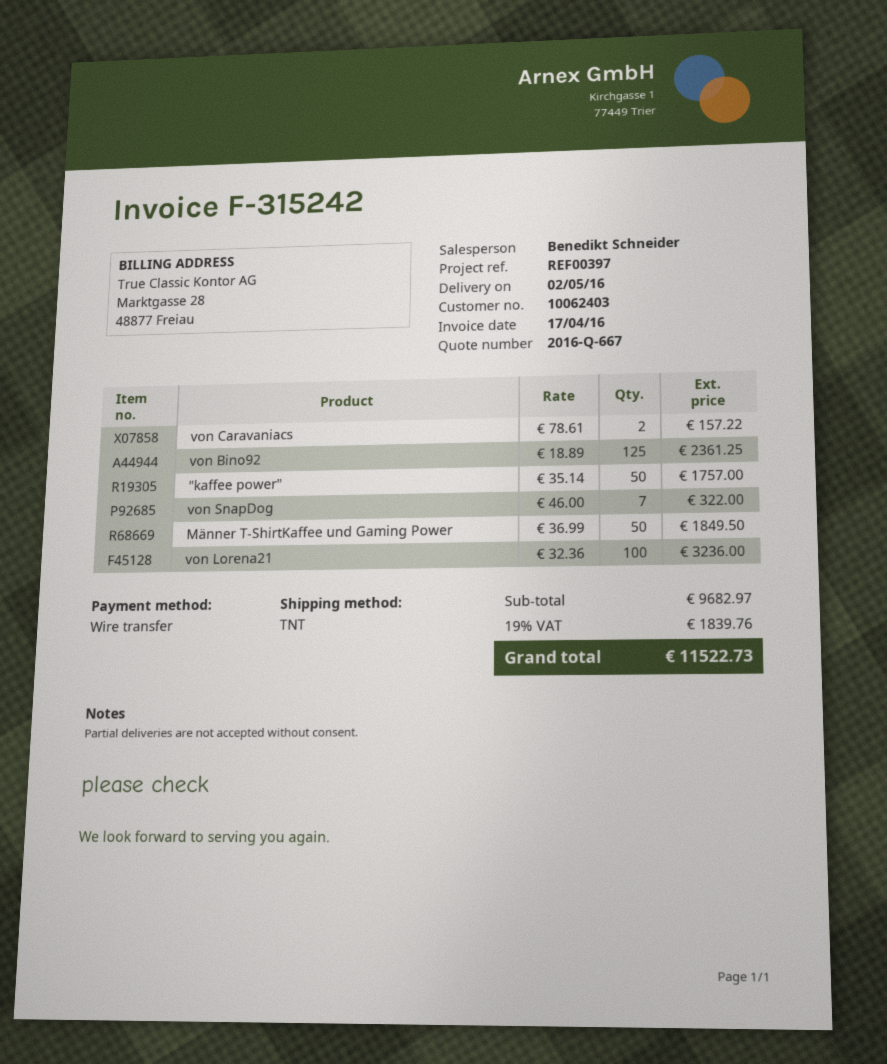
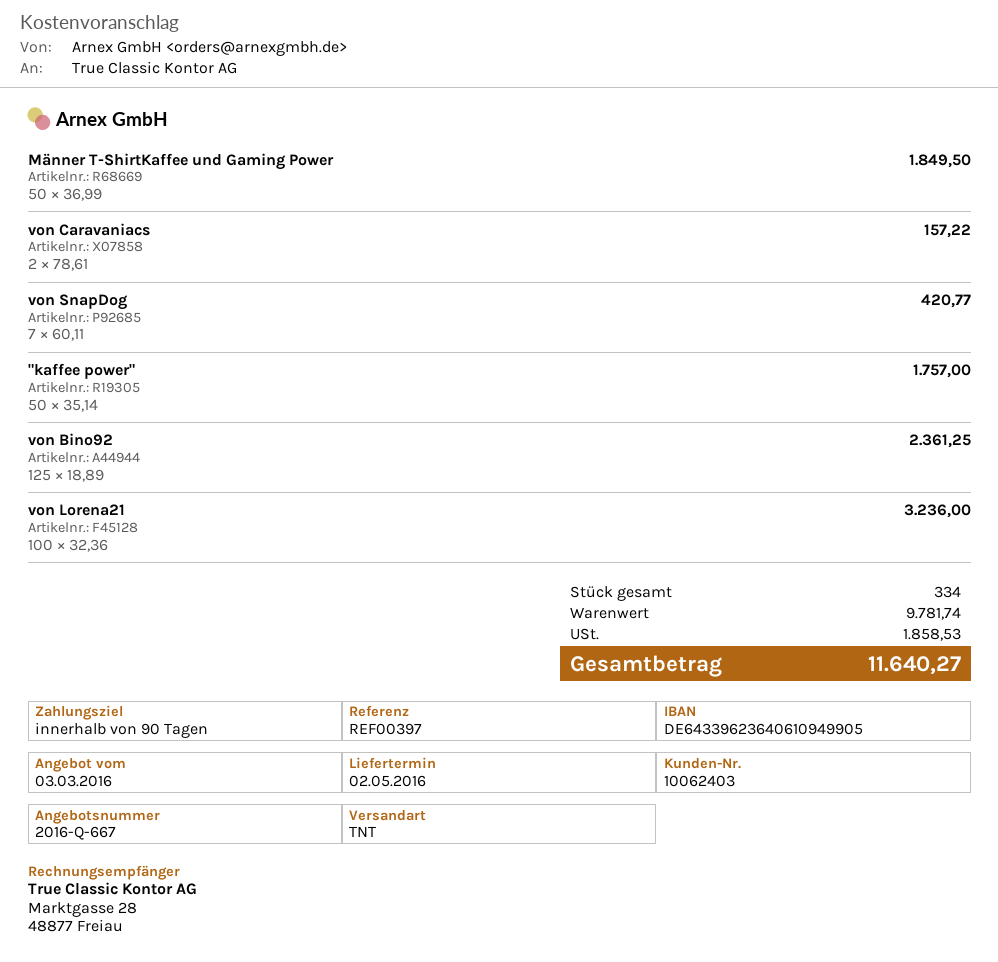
von SnapDog: 7 x 46.00 = 322.00 -> 7 x 60.11 = 420.77
subtotal: 9682.97 -> 9781.74
tax: 1839.76 -> 1858.53
total: 11522.73 -> 11640.27

